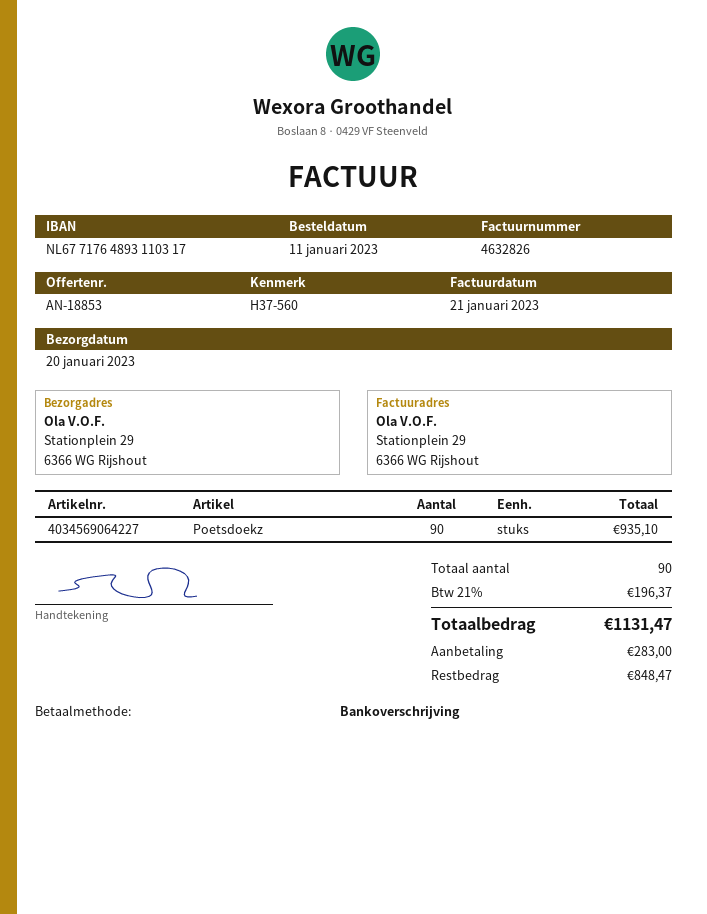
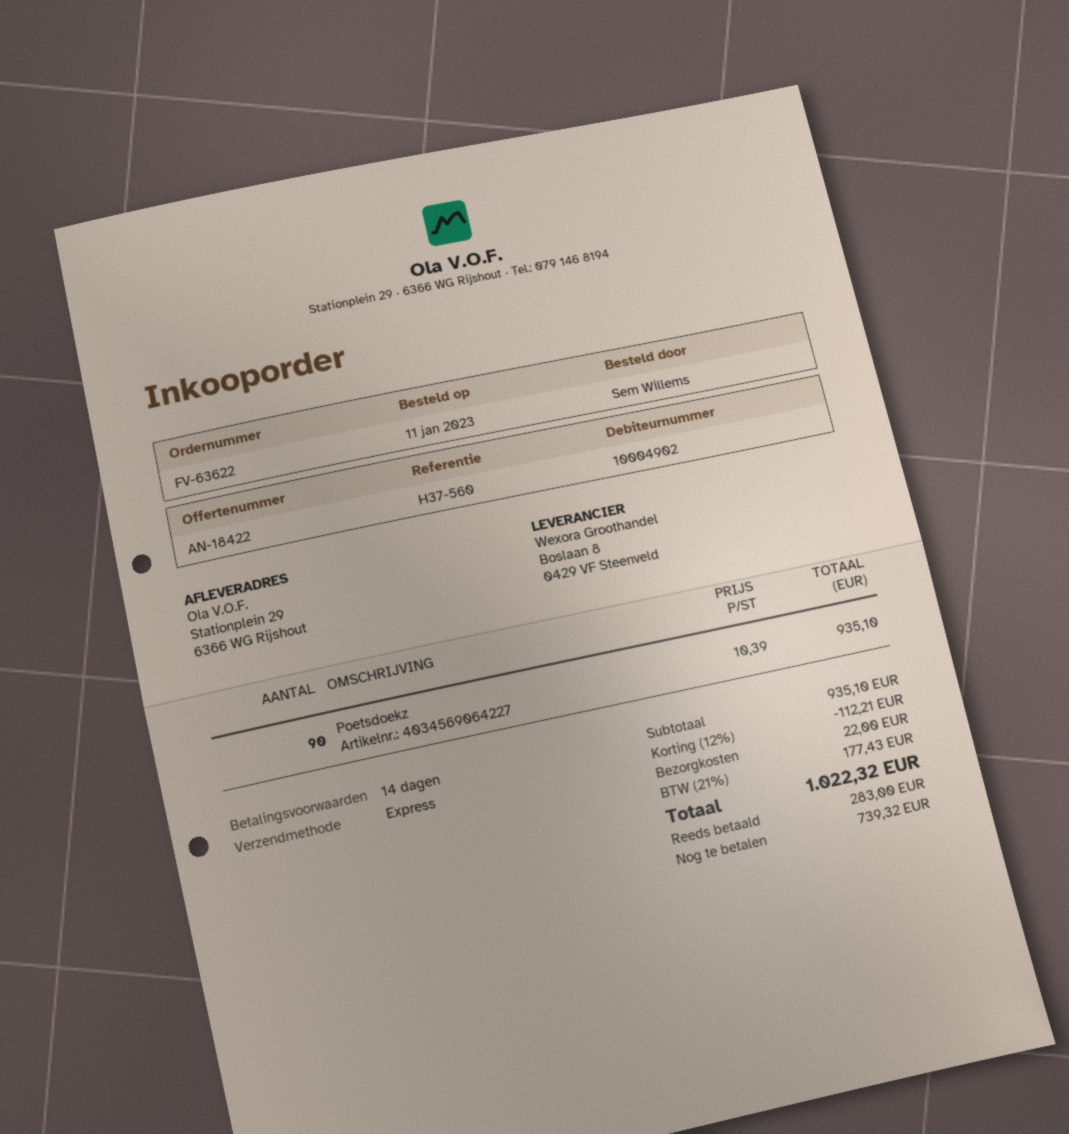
quote number: AN-18853 -> AN-18422
discount: none -> 12% = 112.21
shipping: none -> 22.00
tax: 21% = 196.37 -> 21% = 177.43
total: 1131.47 -> 1022.32
balance: 848.47 -> 739.32

